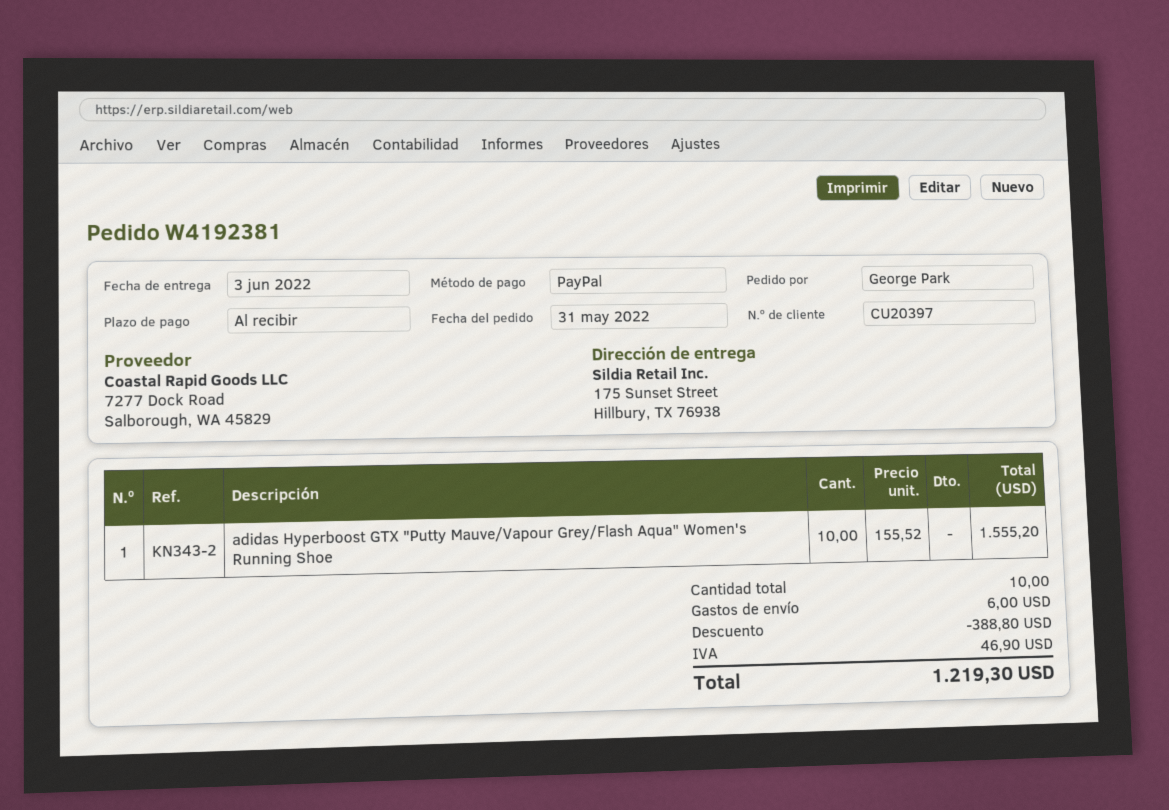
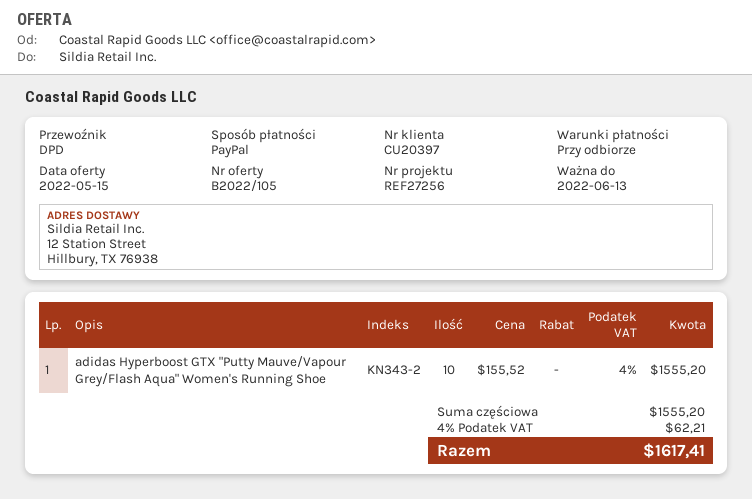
ship to: 175 Sunset Street, Hillbury, TX 76938 -> 12 Station Street, Hillbury, TX 76938
discount: 388.80 -> none
shipping: 6.00 -> none
tax: 46.90 -> 62.21
total: 1219.30 -> 1617.41

